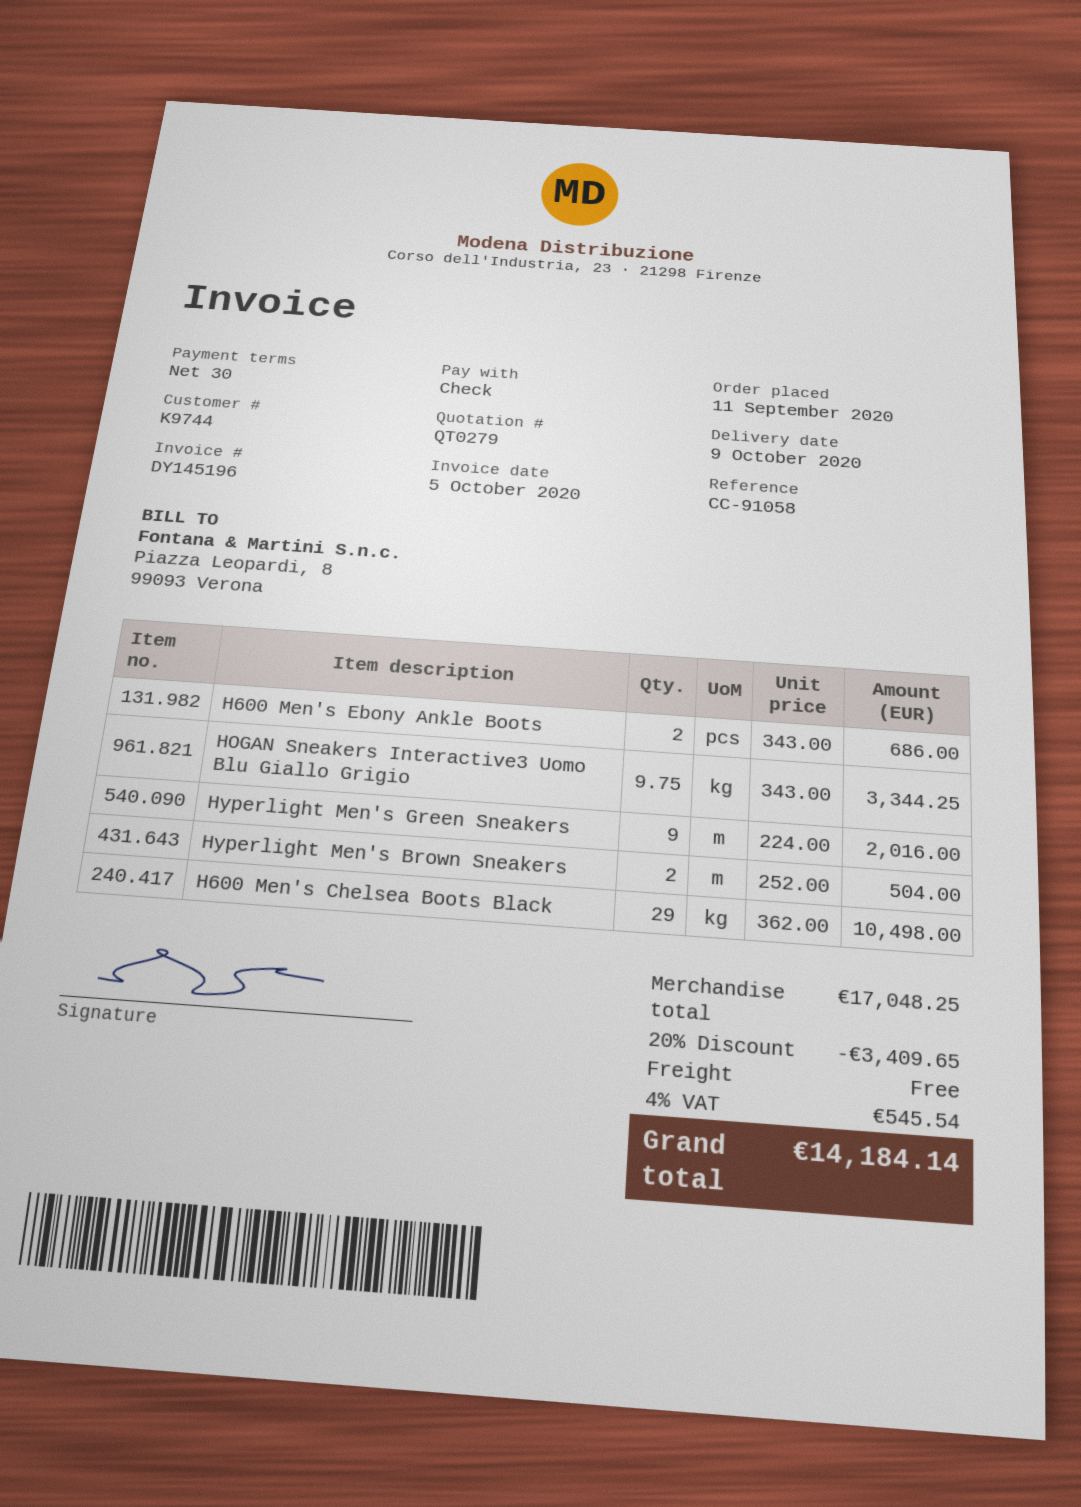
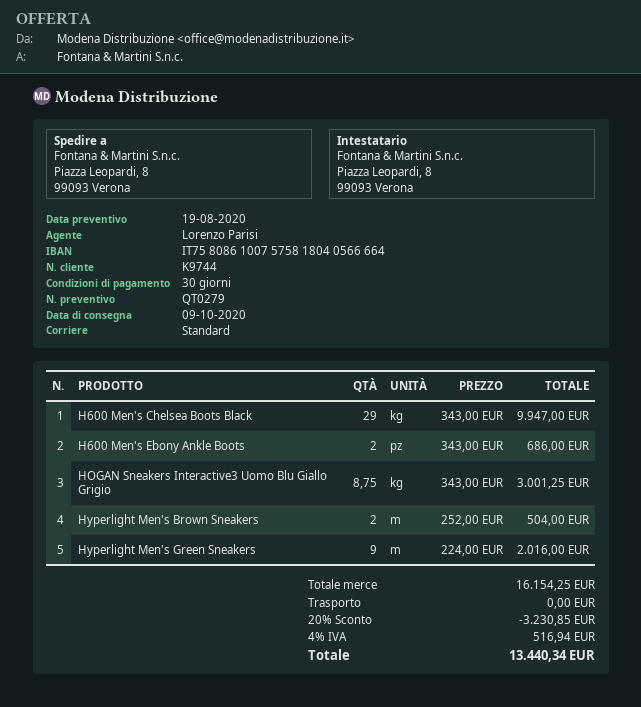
HOGAN Sneakers Interactive3 Uomo Blu Giallo Grigio: 9.75 x 343.00 = 3344.25 -> 8.75 x 343.00 = 3001.25
H600 Men's Chelsea Boots Black: 29 x 362.00 = 10498.00 -> 29 x 343.00 = 9947.00
subtotal: 17048.25 -> 16154.25
discount: 20% = 3409.65 -> 20% = 3230.85
tax: 4% = 545.54 -> 4% = 516.94
total: 14184.14 -> 13440.34

